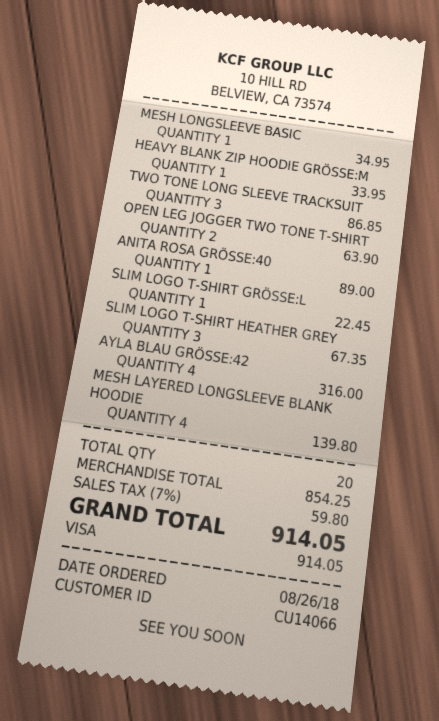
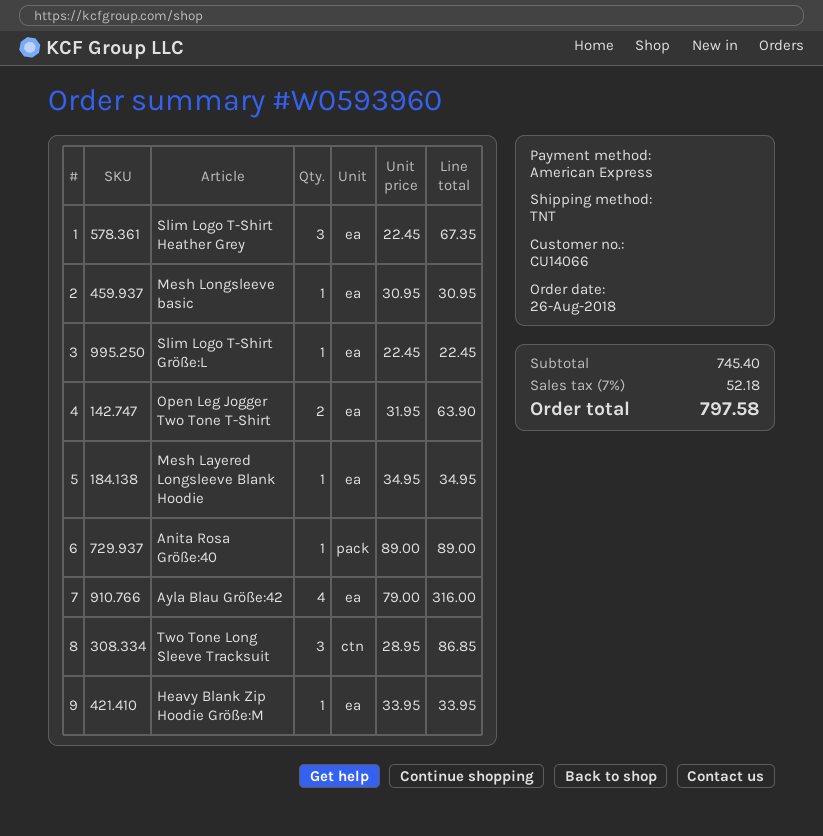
payment method: Visa -> American Express
MESH LONGSLEEVE BASIC: 1 for 34.95 -> 1 for 30.95
MESH LAYERED LONGSLEEVE BLANK HOODIE: 4 for 139.80 -> 1 for 34.95
subtotal: 854.25 -> 745.40
tax: 7% = 59.80 -> 7% = 52.18
total: 914.05 -> 797.58

